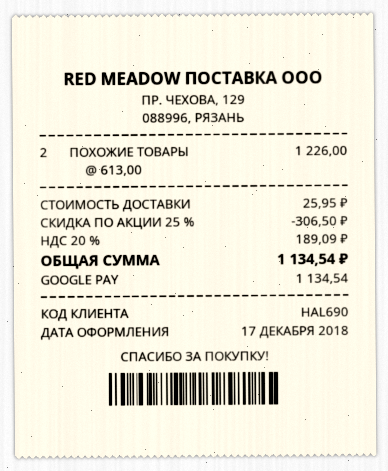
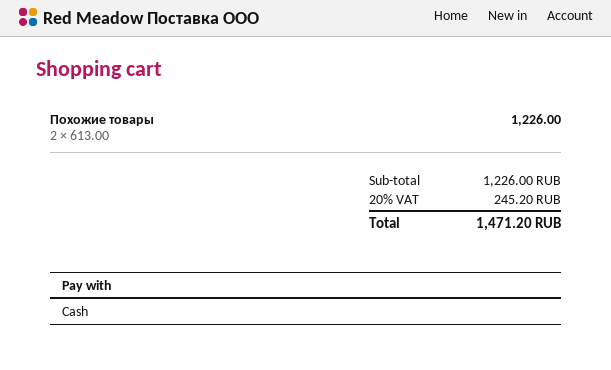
payment method: Google Pay -> cash
discount: 25% = 306.50 -> none
shipping: 25.95 -> none
tax: 20% = 189.09 -> 20% = 245.20
total: 1134.54 -> 1471.20

